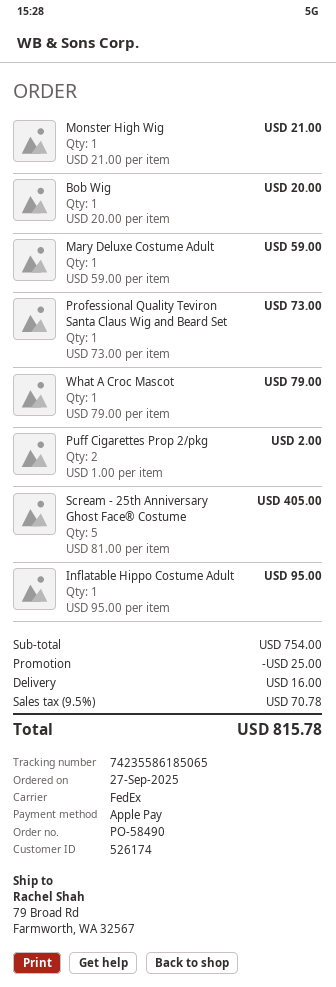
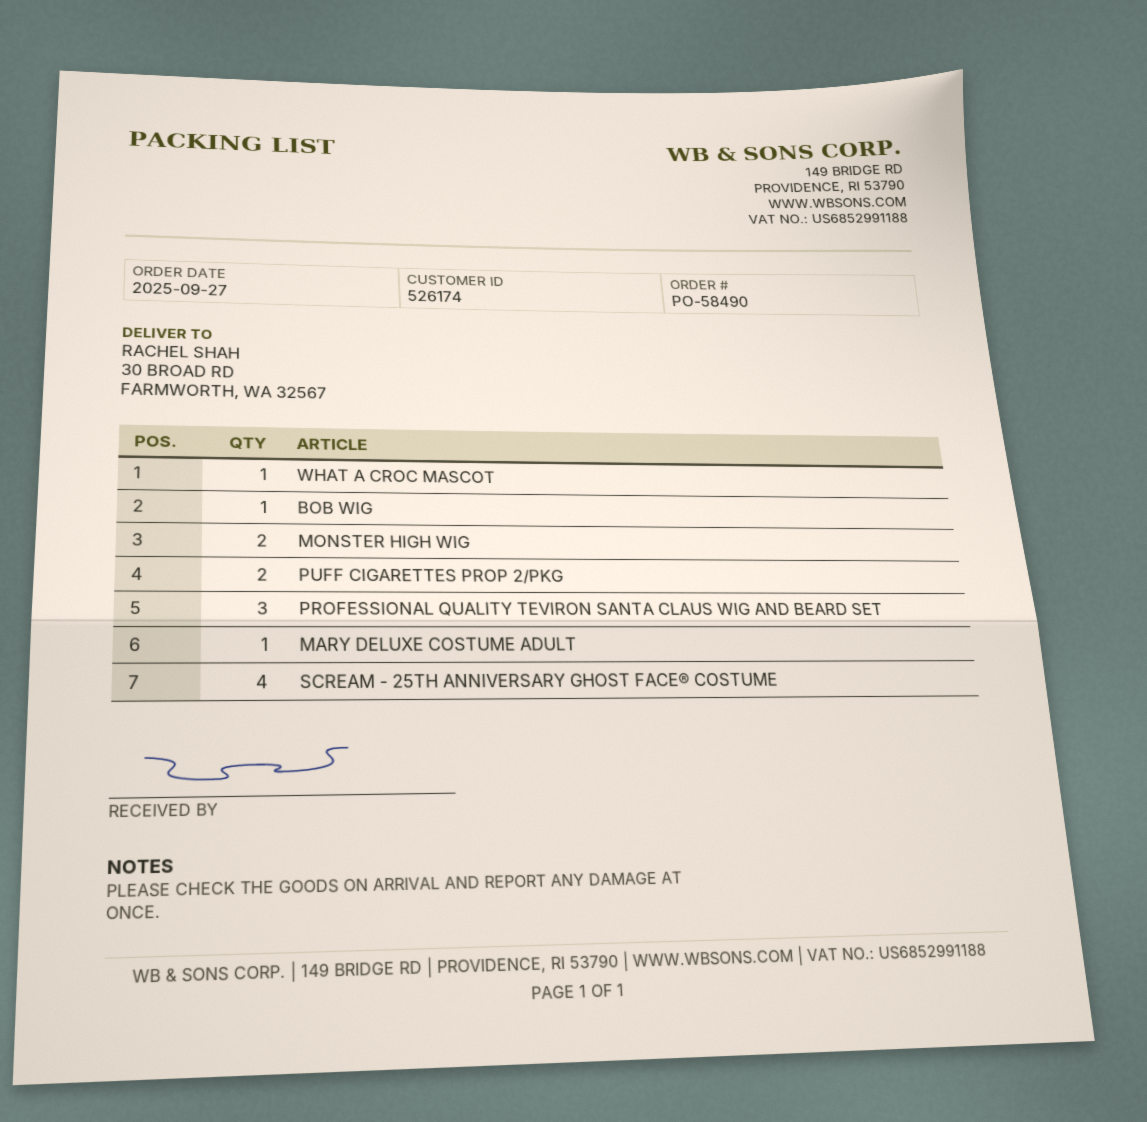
ship to: 79 Broad Rd, Farmworth, WA 32567 -> 30 BROAD RD, FARMWORTH, WA 32567
Monster High Wig: 1 -> 2
Professional Quality Teviron Santa Claus Wig and Beard Set: 1 -> 3
Scream - 25th Anniversary Ghost Face® Costume: 5 -> 4
Inflatable Hippo Costume Adult: 1 -> none

